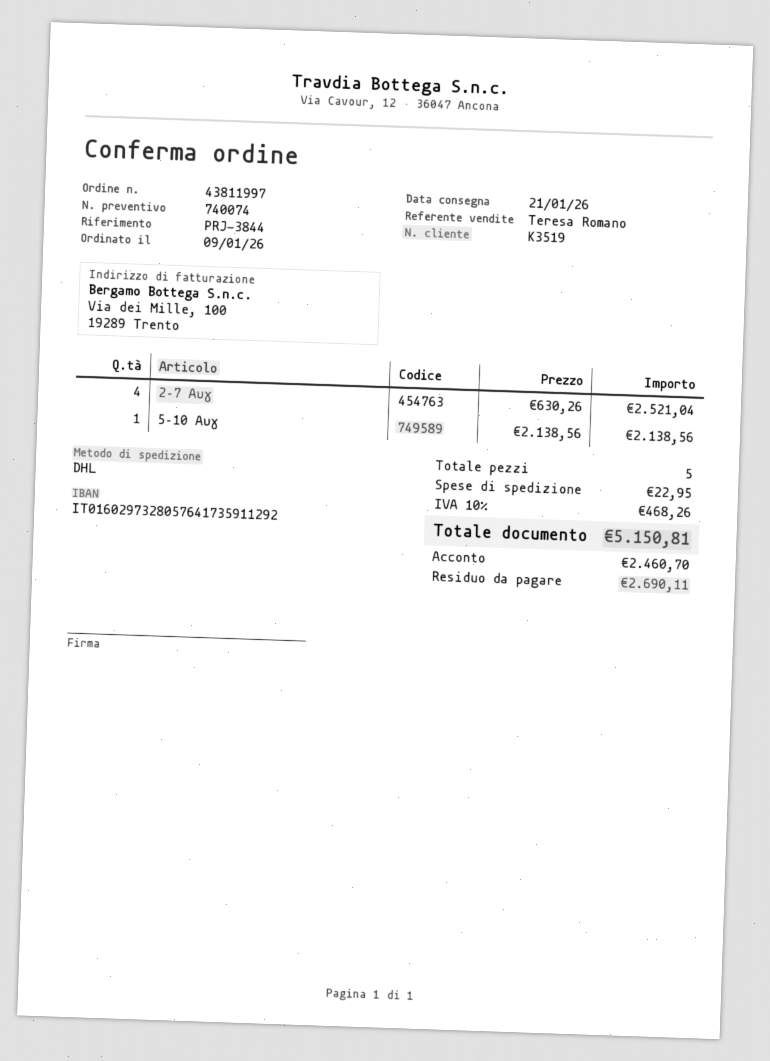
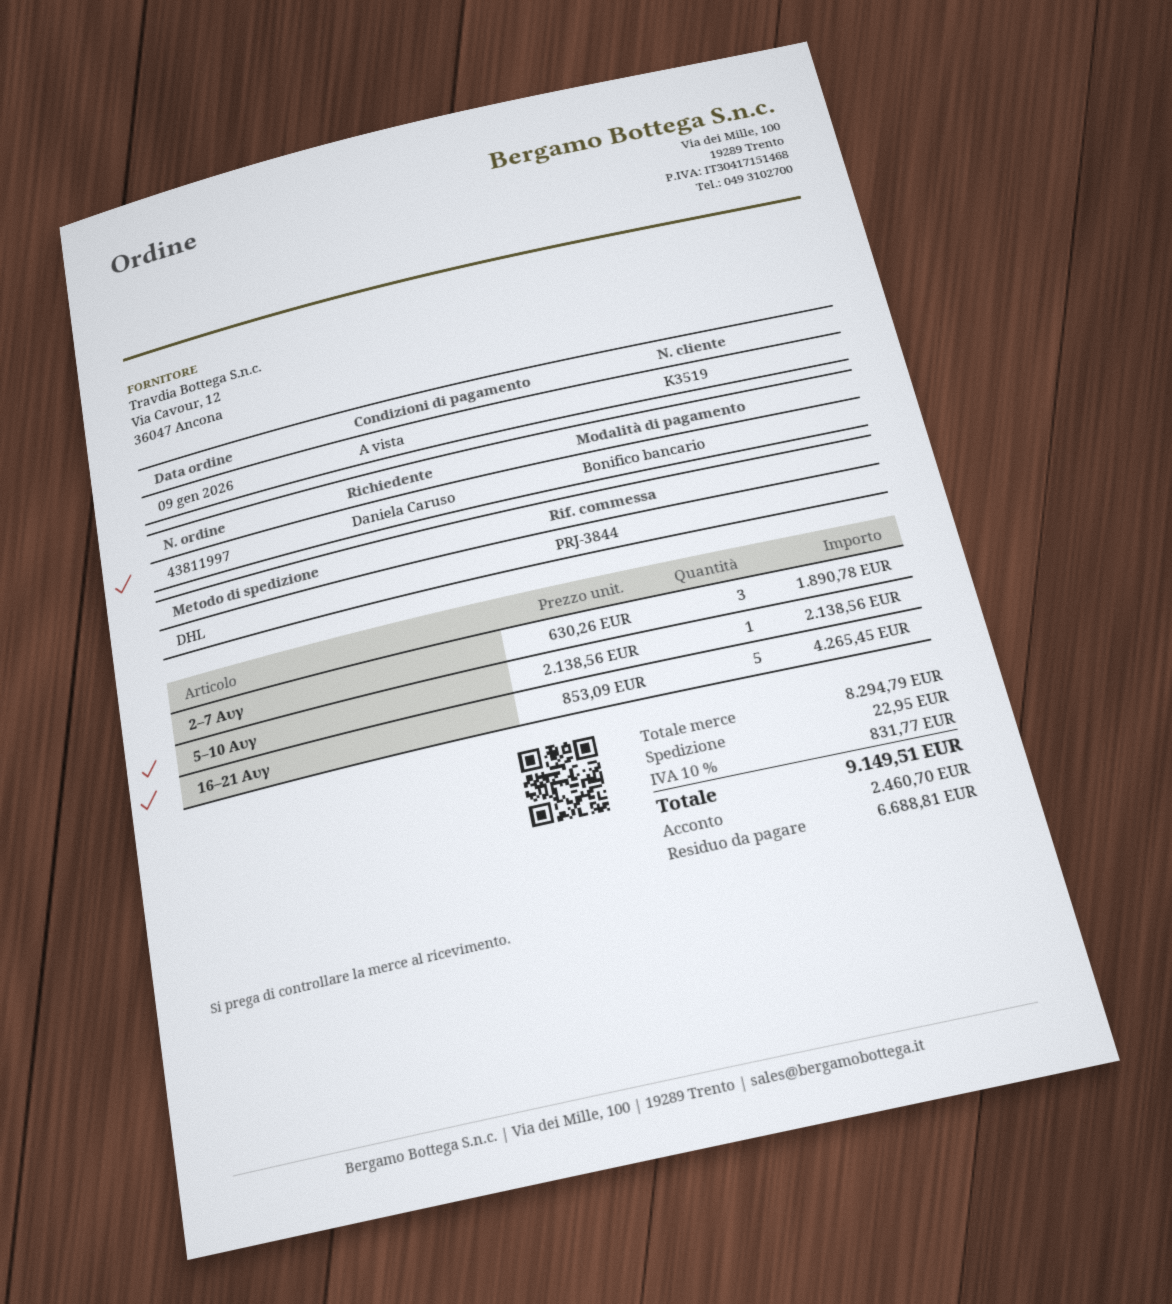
2–7 Αυγ: 4 x 630.26 = 2521.04 -> 3 x 630.26 = 1890.78
16–21 Αυγ: none -> 5 x 853.09 = 4265.45
tax: 10% = 468.26 -> 10% = 831.77
total: 5150.81 -> 9149.51
balance: 2690.11 -> 6688.81

